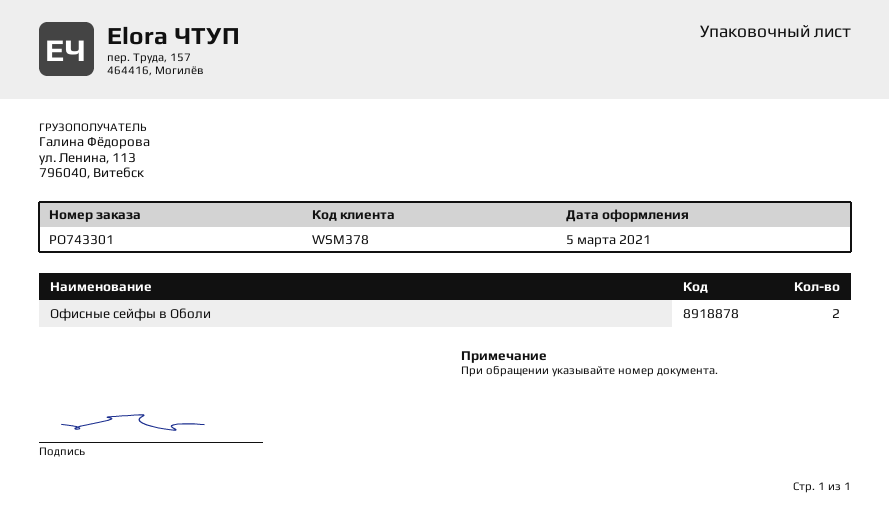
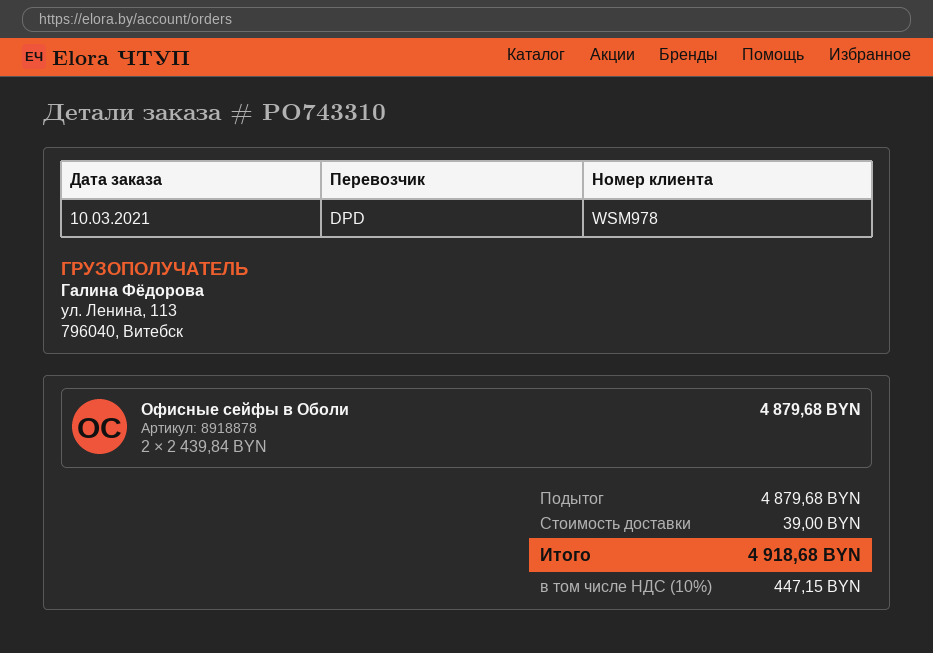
order number: PO743301 -> PO743310
order date: 2021-03-05 -> 2021-03-10
customer number: WSM378 -> WSM978

